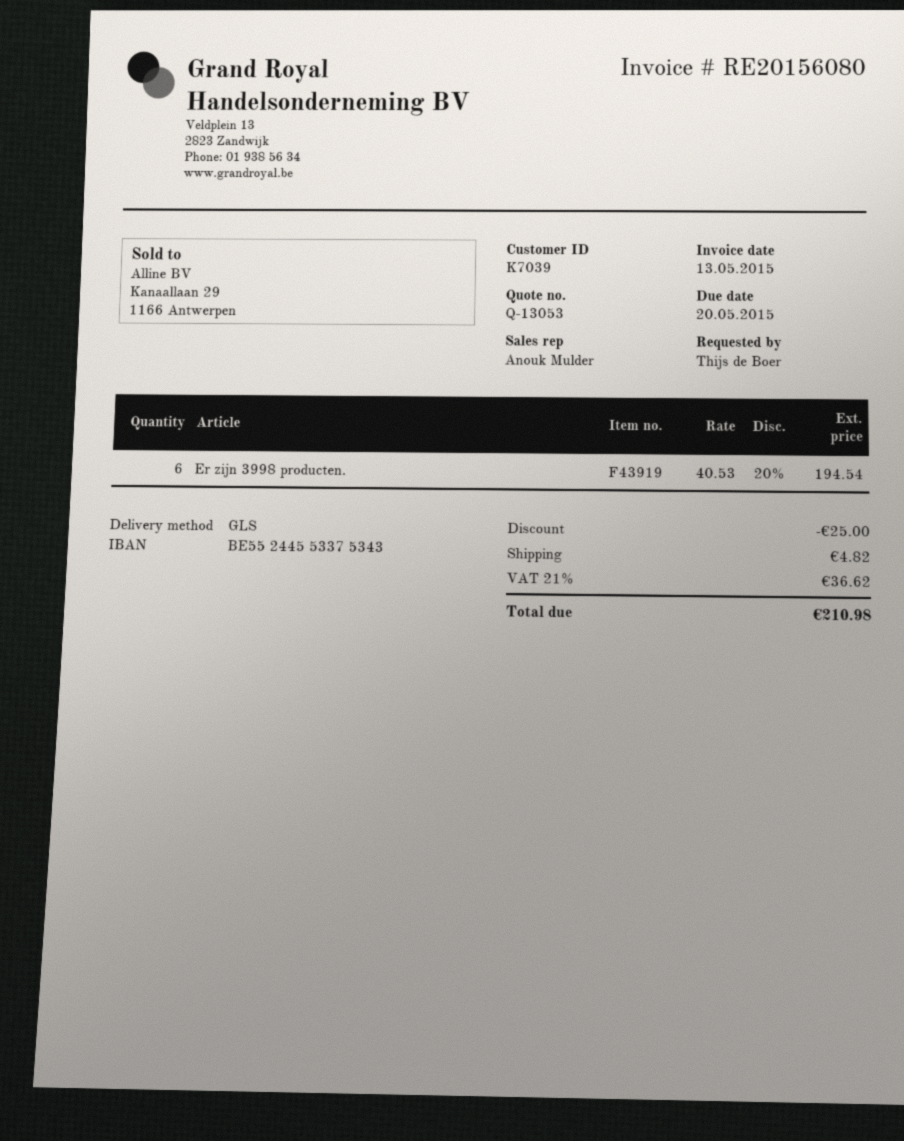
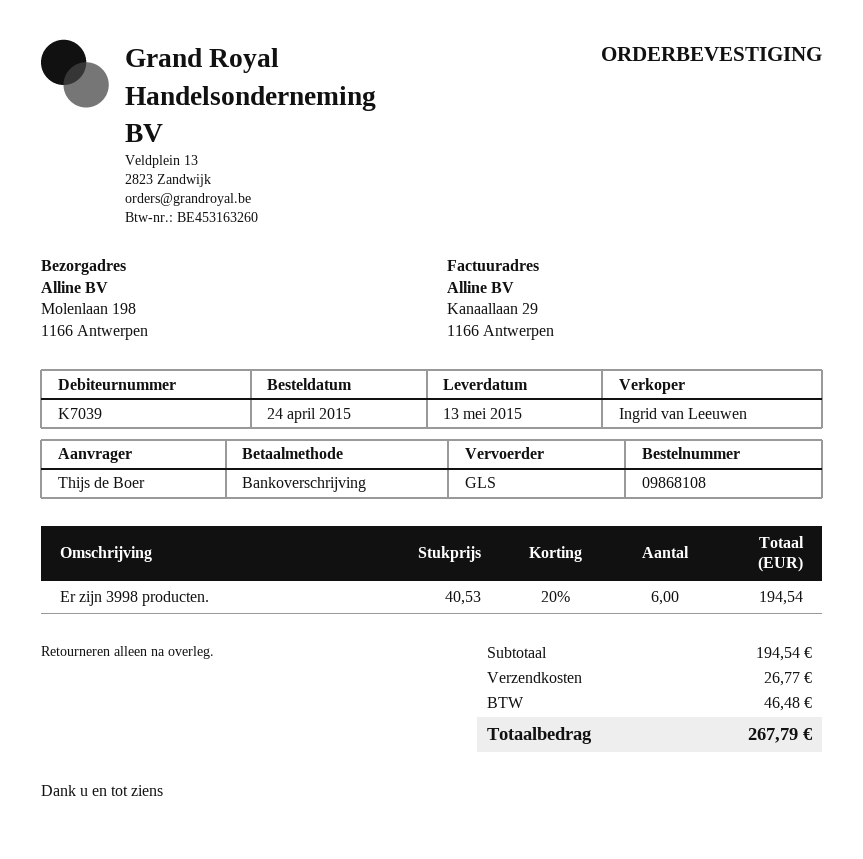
sales rep: Anouk Mulder -> Ingrid van Leeuwen
discount: 25.00 -> none
shipping: 4.82 -> 26.77
tax: 36.62 -> 46.48
total: 210.98 -> 267.79

